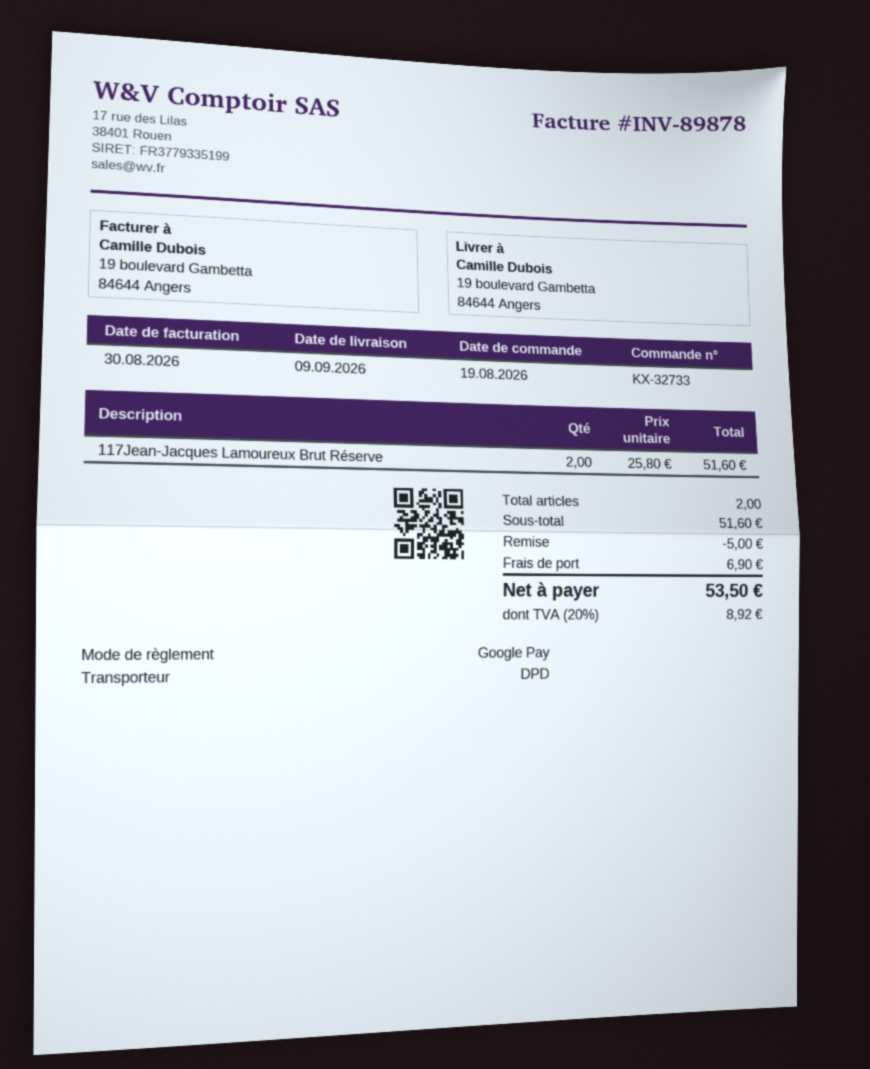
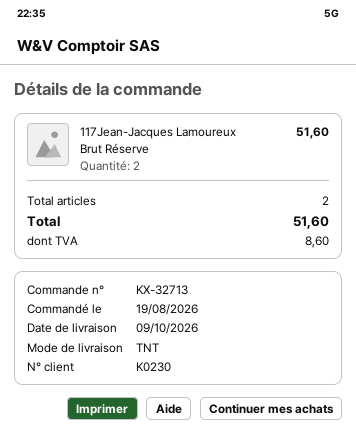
order number: KX-32733 -> KX-32713
delivery date: 2026-09-09 -> 2026-10-09
shipping method: DPD -> TNT
discount: 5.00 -> none
shipping: 6.90 -> none
tax: 8.92 -> 8.60
total: 53.50 -> 51.60

